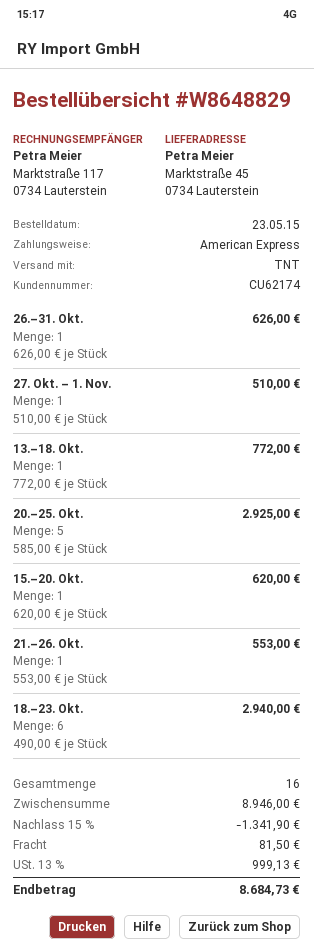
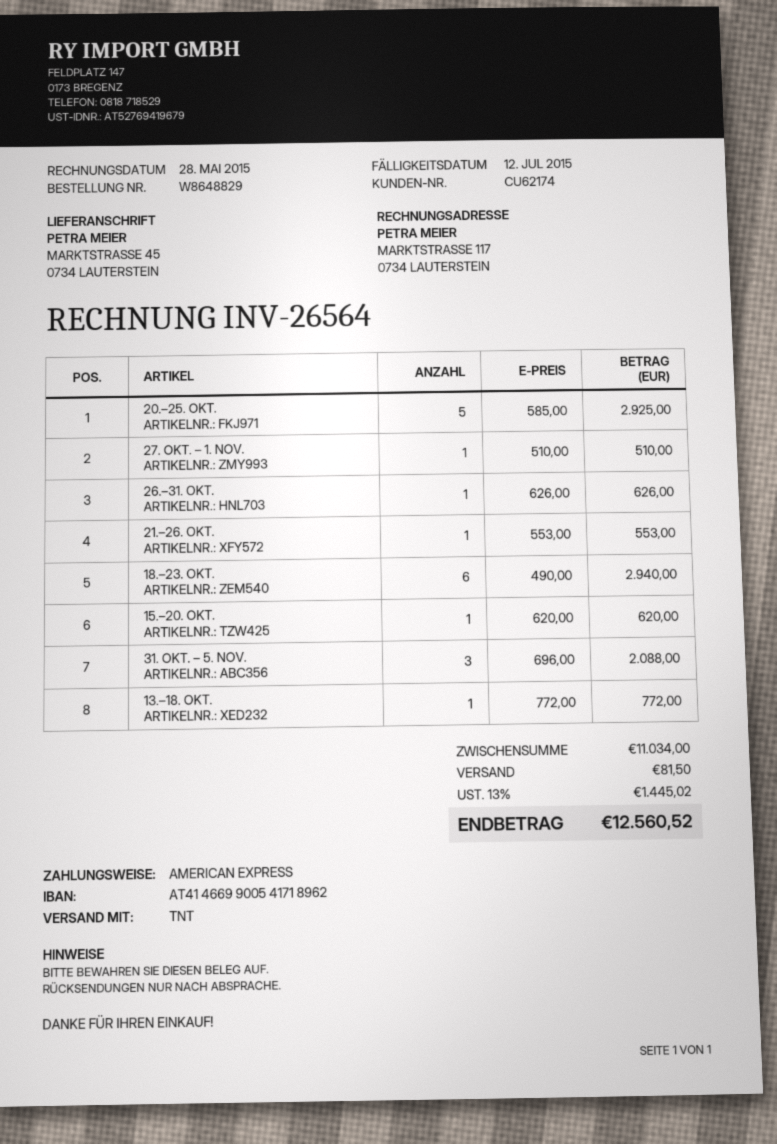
31. OKT. – 5. NOV.: none -> 3 x 696.00 = 2088.00
subtotal: 8946.00 -> 11034.00
discount: 15% = 1341.90 -> none
tax: 13% = 999.13 -> 13% = 1445.02
total: 8684.73 -> 12560.52

